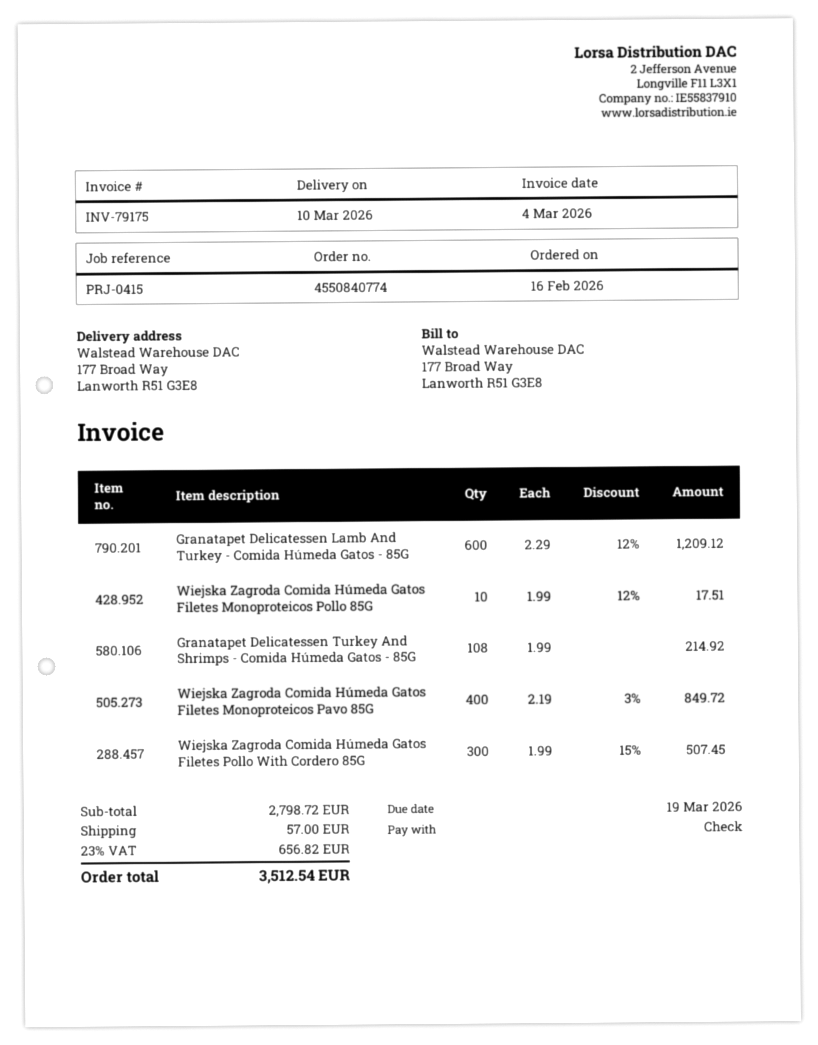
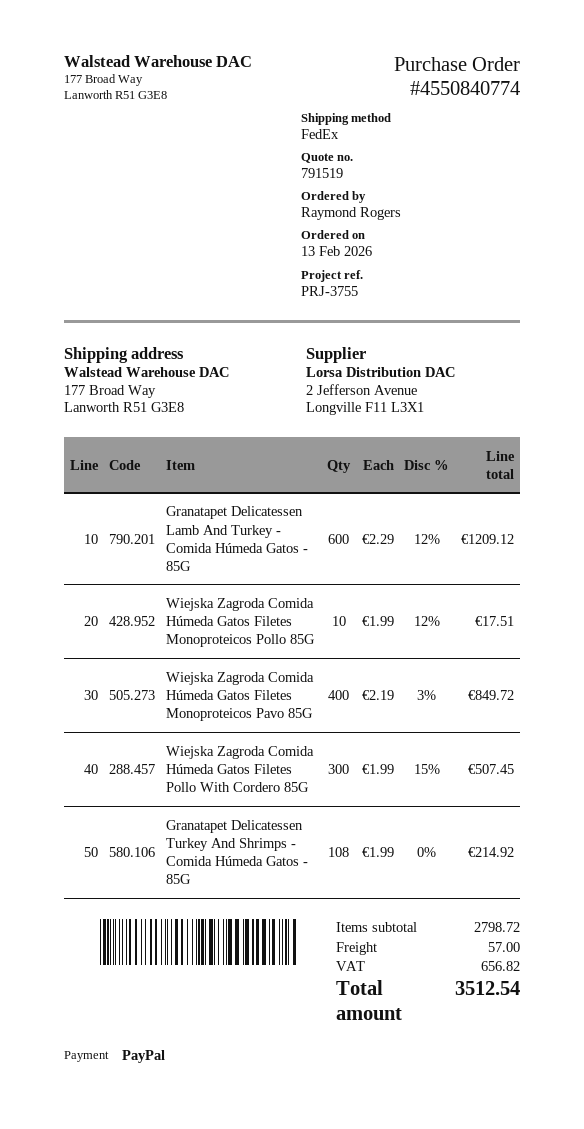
order date: 2026-02-16 -> 2026-02-13
reference: PRJ-0415 -> PRJ-3755
payment method: cheque -> PayPal

